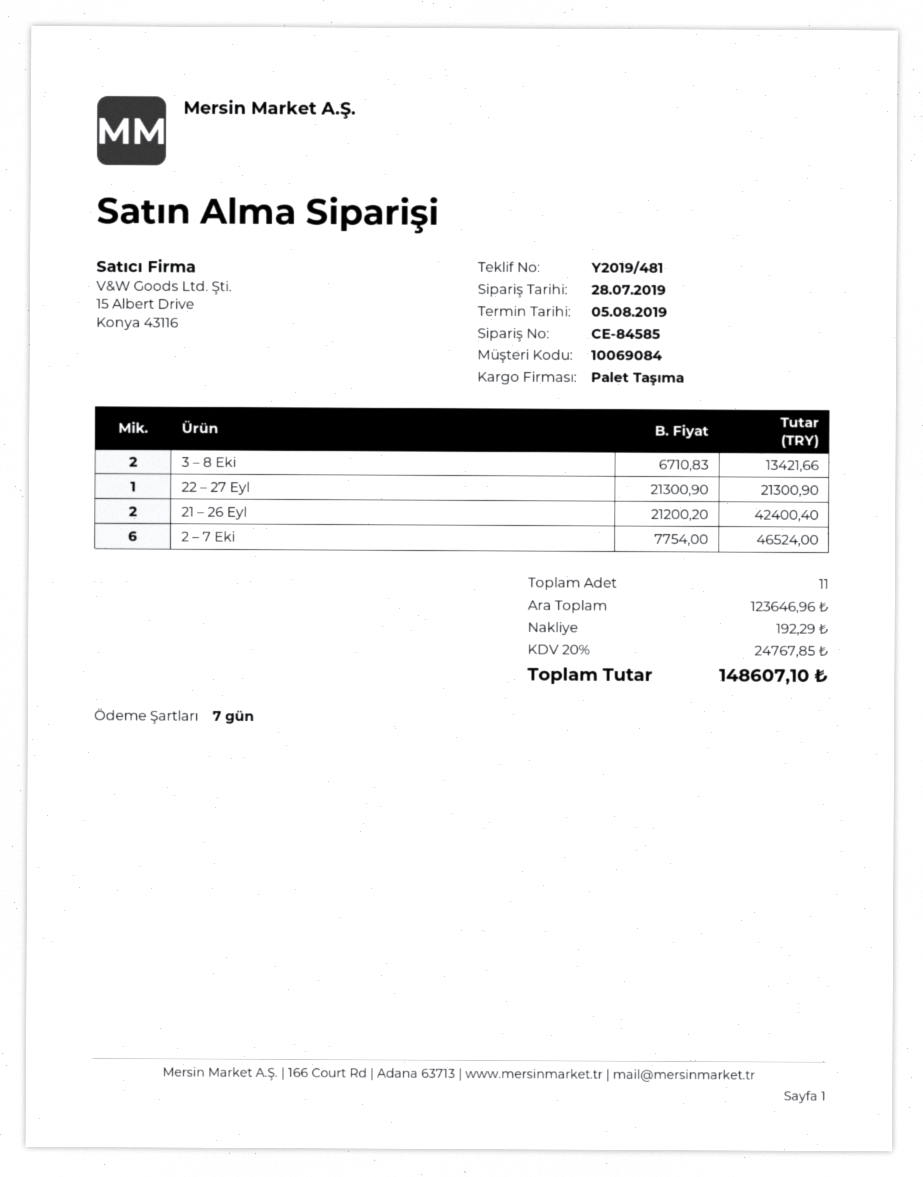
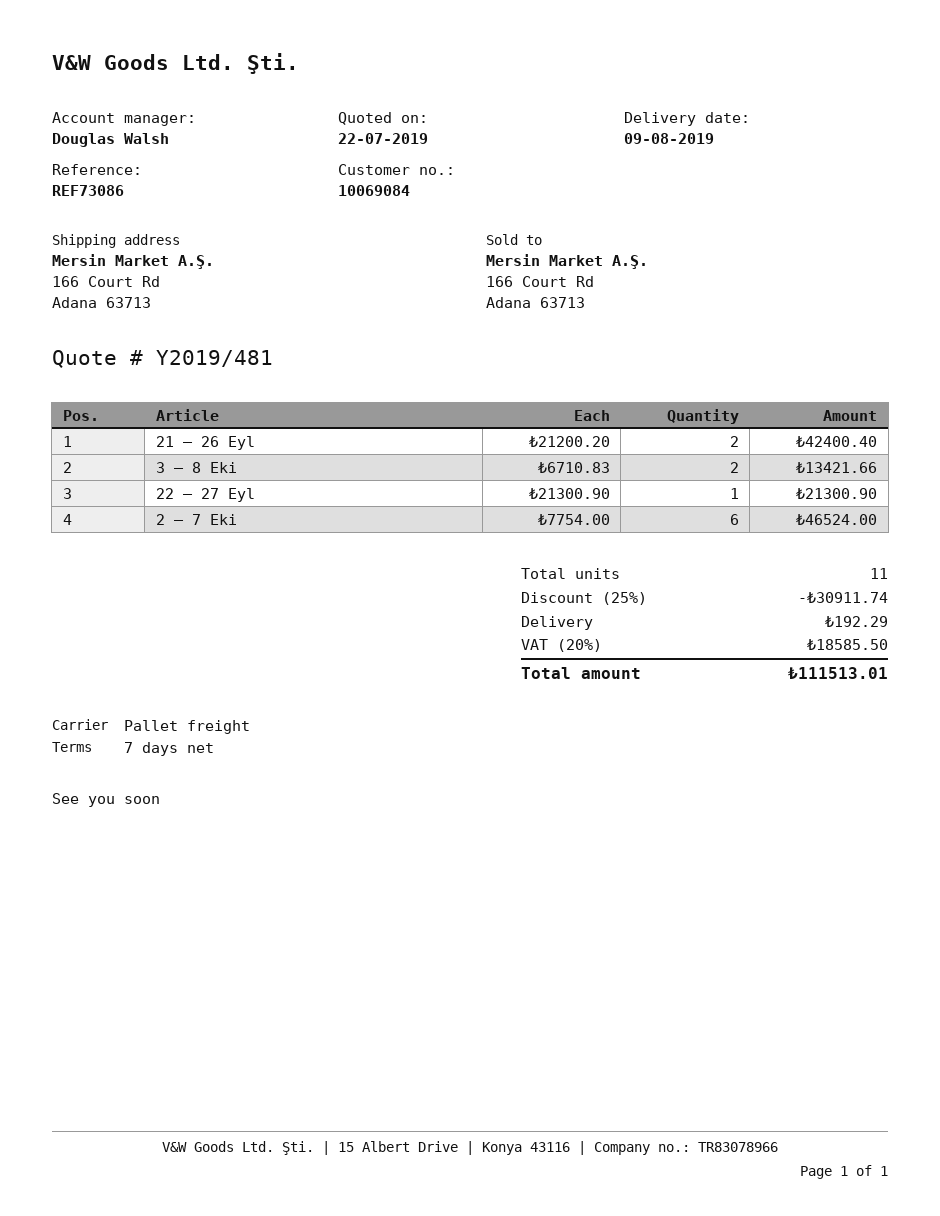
delivery date: 2019-08-05 -> 2019-08-09
discount: none -> 25% = 30911.74
tax: 20% = 24767.85 -> 20% = 18585.50
total: 148607.10 -> 111513.01

